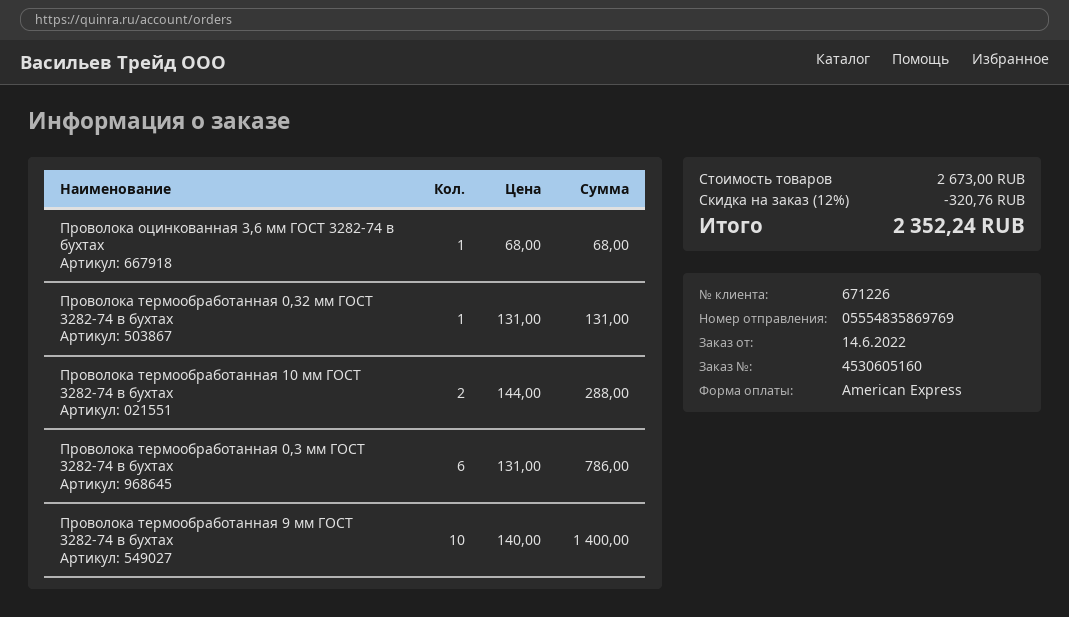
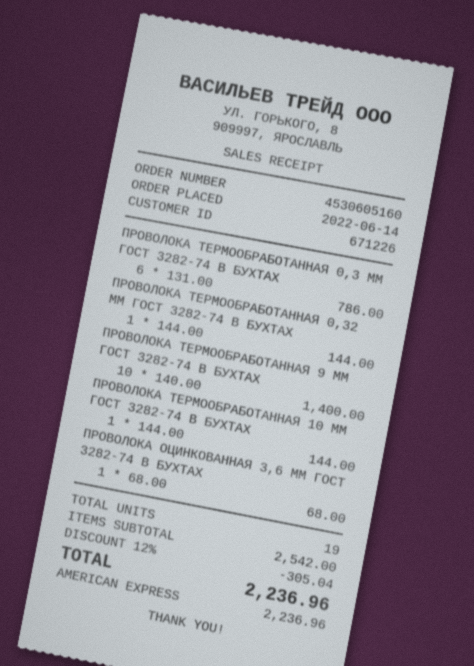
Проволока термообработанная 0,32 мм ГОСТ 3282-74 в бухтах: 1 x 131.00 = 131.00 -> 1 x 144.00 = 144.00
Проволока термообработанная 10 мм ГОСТ 3282-74 в бухтах: 2 x 144.00 = 288.00 -> 1 x 144.00 = 144.00
subtotal: 2673.00 -> 2542.00
discount: 12% = 320.76 -> 12% = 305.04
total: 2352.24 -> 2236.96

